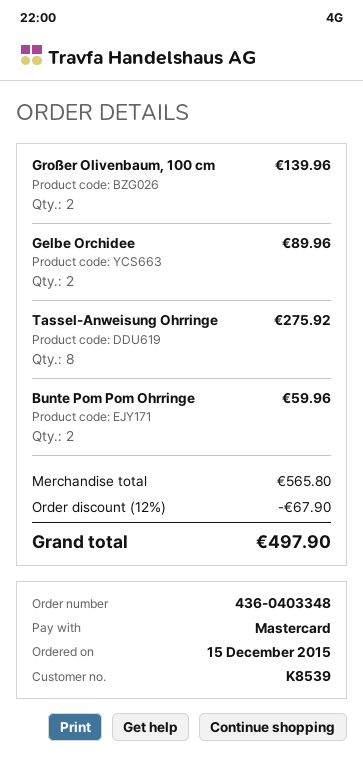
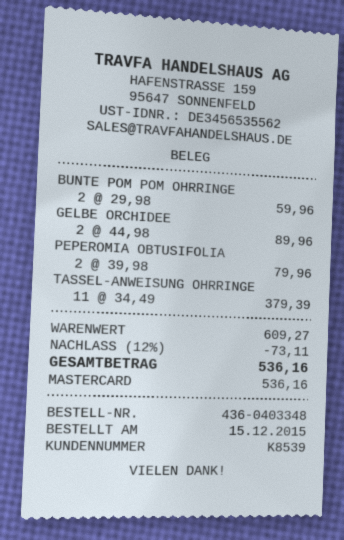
Großer Olivenbaum, 100 cm: 2 for 139.96 -> none
Tassel-Anweisung Ohrringe: 8 for 275.92 -> 11 for 379.39
PEPEROMIA OBTUSIFOLIA: none -> 2 for 79.96
subtotal: 565.80 -> 609.27
discount: 12% = 67.90 -> 12% = 73.11
total: 497.90 -> 536.16

